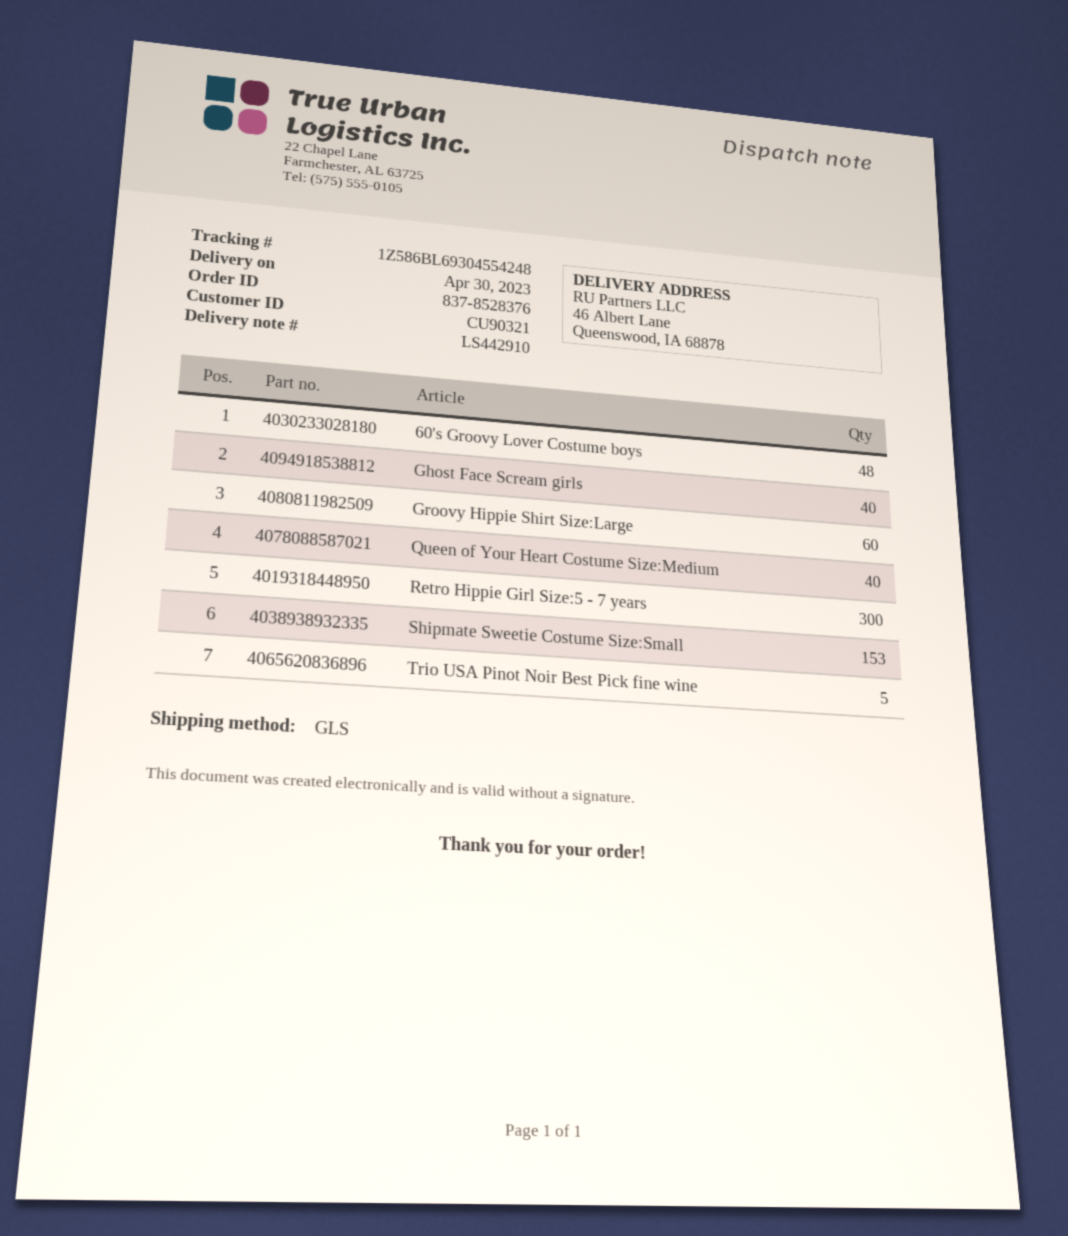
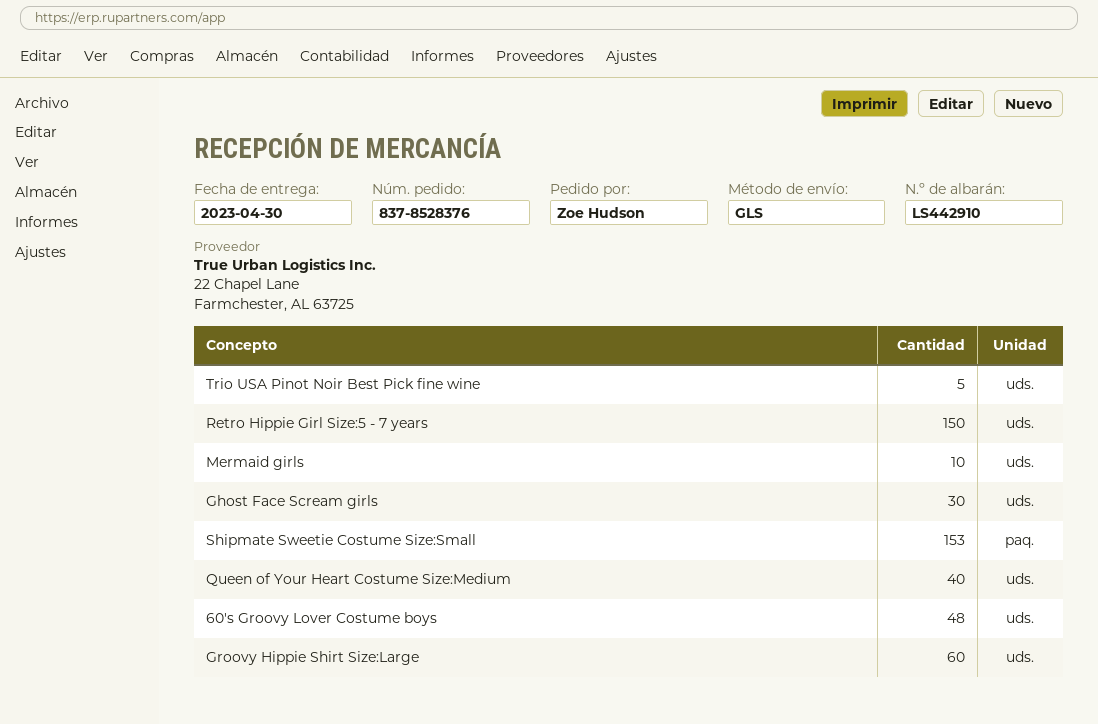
Ghost Face Scream girls: 40 -> 30
Retro Hippie Girl Size:5 - 7 years: 300 -> 150
Mermaid girls: none -> 10

